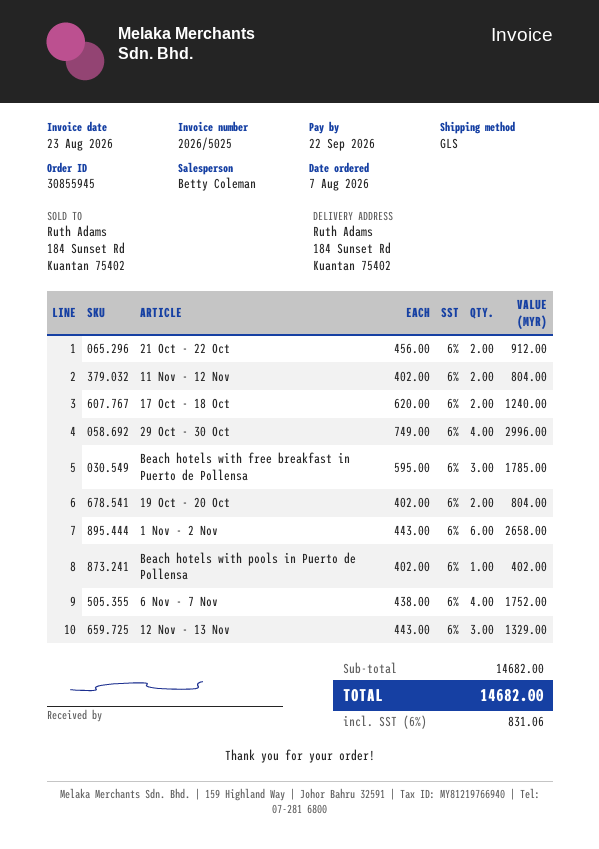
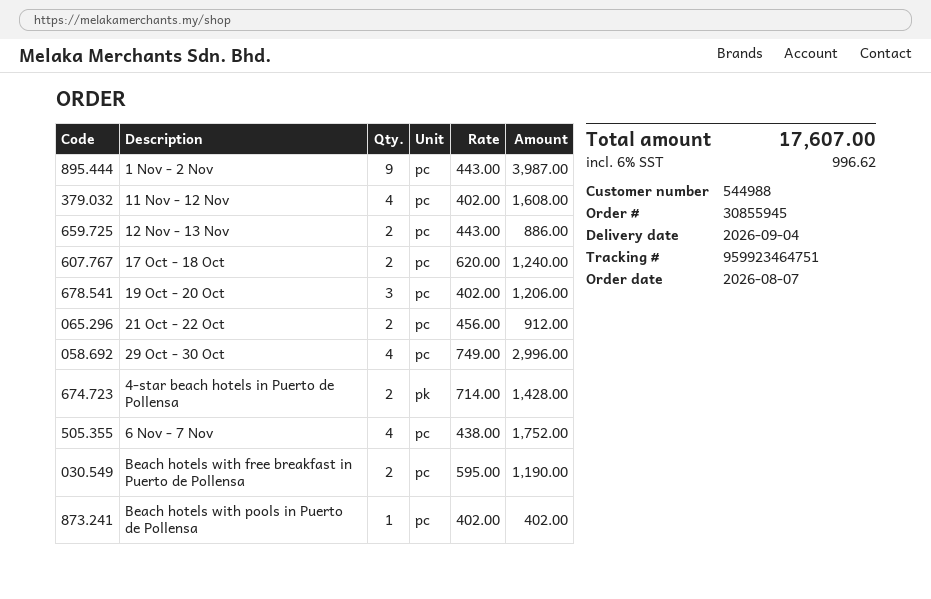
11 Nov - 12 Nov: 2 x 402.00 = 804.00 -> 4 x 402.00 = 1608.00
Beach hotels with free breakfast in Puerto de Pollensa: 3 x 595.00 = 1785.00 -> 2 x 595.00 = 1190.00
19 Oct - 20 Oct: 2 x 402.00 = 804.00 -> 3 x 402.00 = 1206.00
1 Nov - 2 Nov: 6 x 443.00 = 2658.00 -> 9 x 443.00 = 3987.00
12 Nov - 13 Nov: 3 x 443.00 = 1329.00 -> 2 x 443.00 = 886.00
4-star beach hotels in Puerto de Pollensa: none -> 2 x 714.00 = 1428.00
tax: 6% = 831.06 -> 6% = 996.62
total: 14682.00 -> 17607.00

